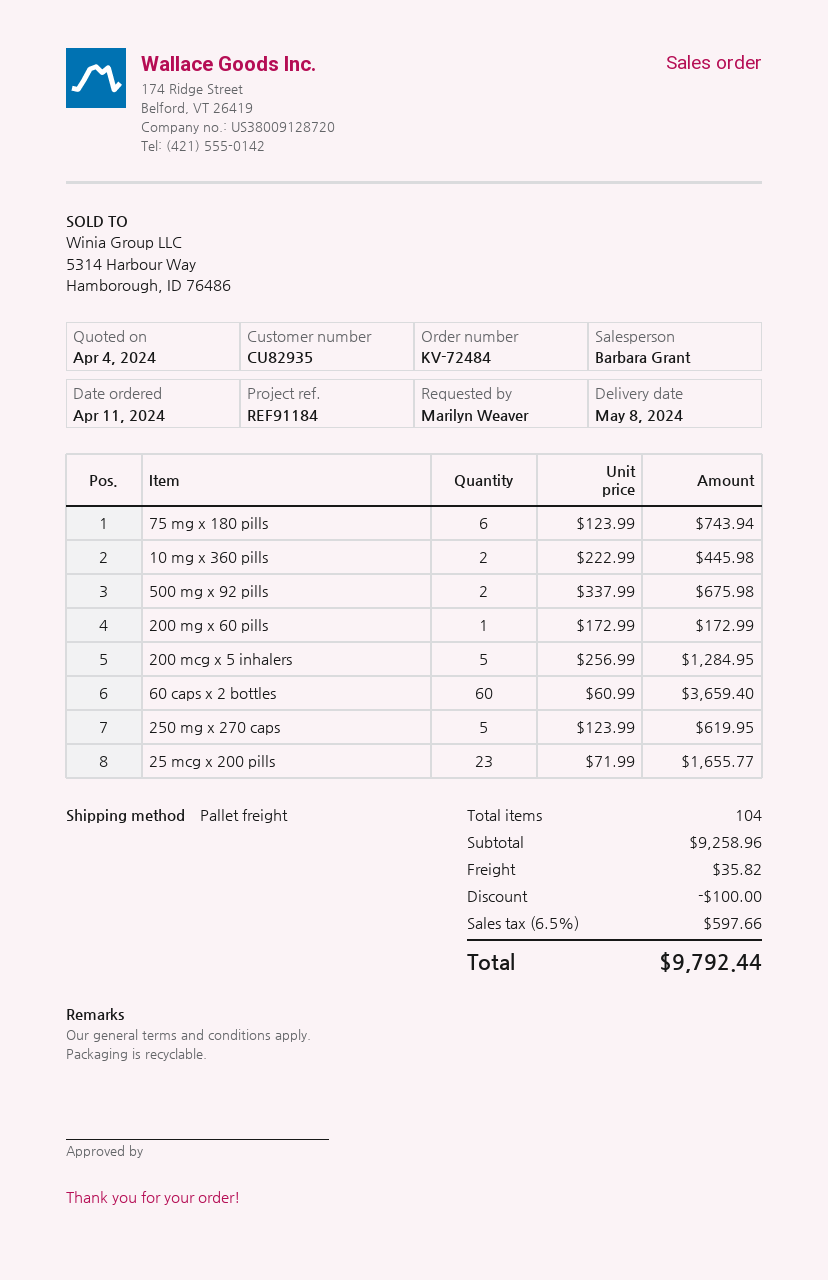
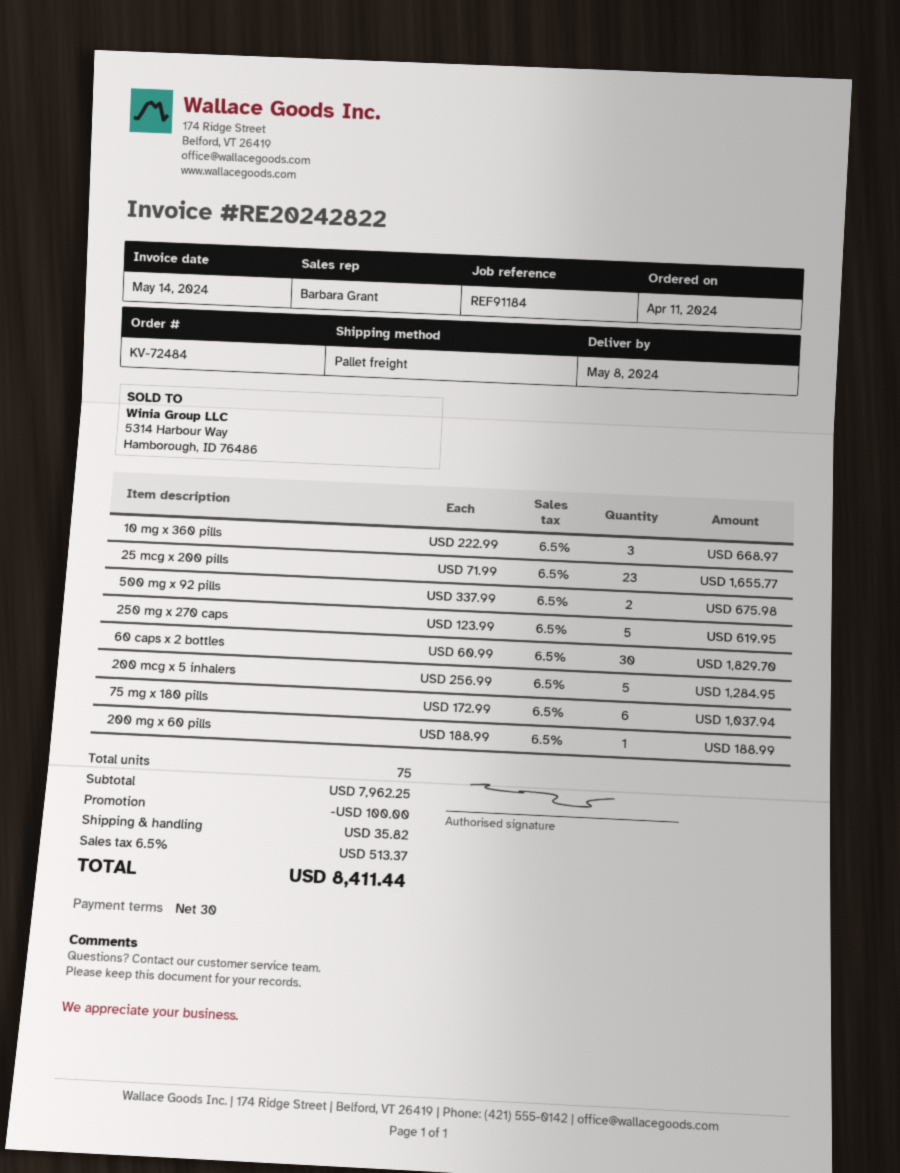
75 mg x 180 pills: 6 x 123.99 = 743.94 -> 6 x 172.99 = 1037.94
10 mg x 360 pills: 2 x 222.99 = 445.98 -> 3 x 222.99 = 668.97
200 mg x 60 pills: 1 x 172.99 = 172.99 -> 1 x 188.99 = 188.99
60 caps x 2 bottles: 60 x 60.99 = 3659.40 -> 30 x 60.99 = 1829.70
total quantity: 104 -> 75
subtotal: 9258.96 -> 7962.25
tax: 6.5% = 597.66 -> 6.5% = 513.37
total: 9792.44 -> 8411.44

